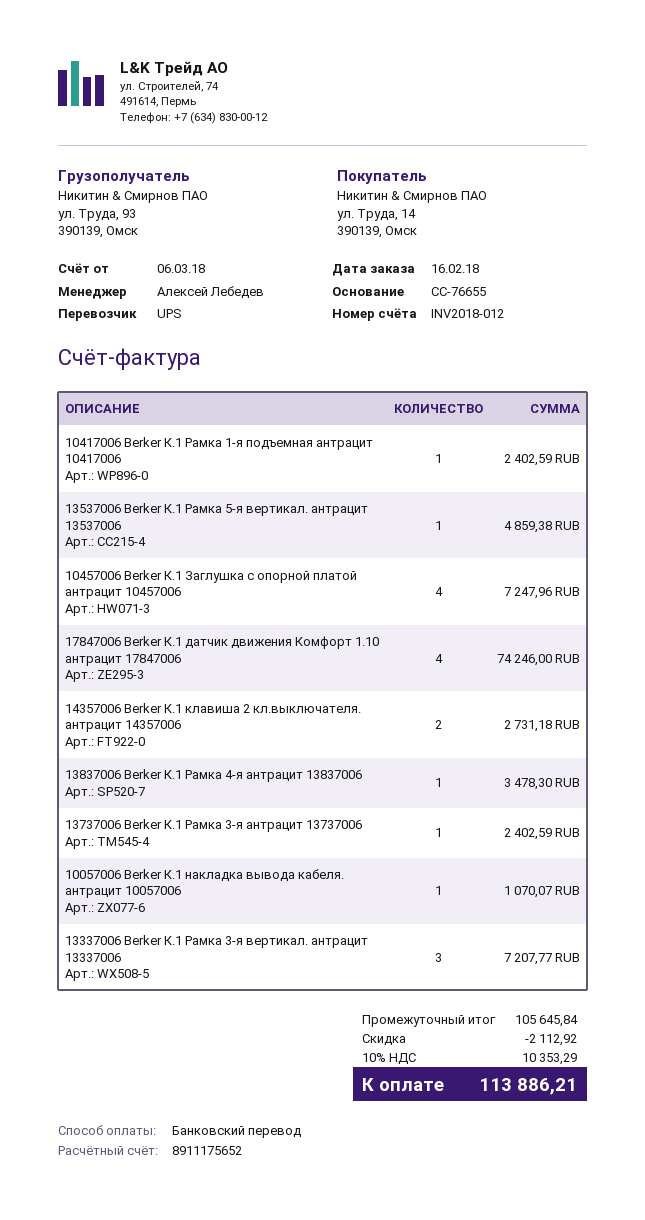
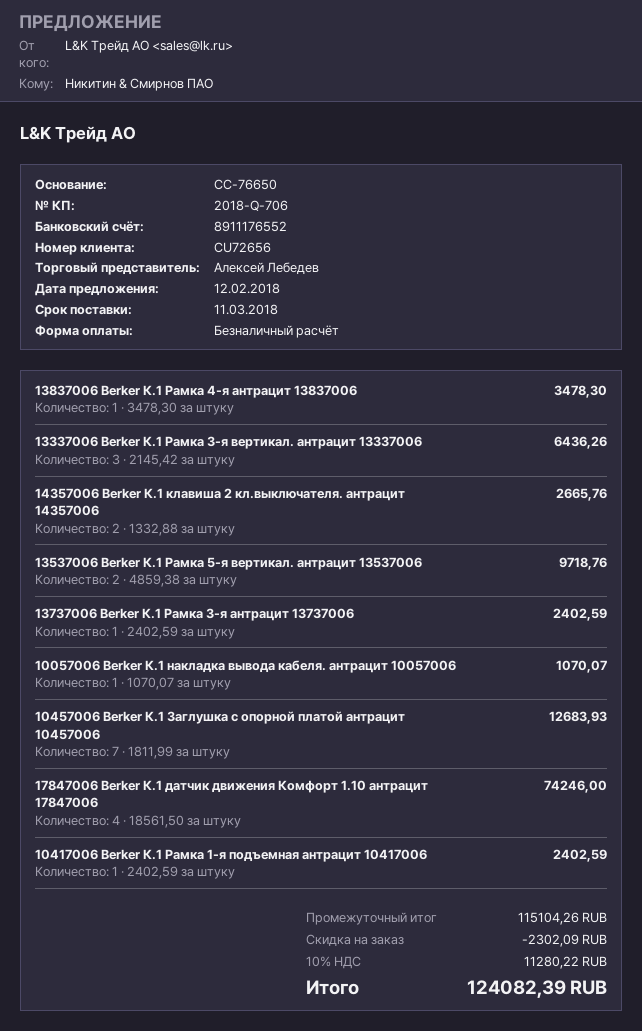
reference: CC-76655 -> CC-76650
bank account: 8911175652 -> 8911176552
13537006 Berker К.1 Рамка 5-я вертикал. антрацит 13537006: 1 for 4859.38 -> 2 for 9718.76
10457006 Berker К.1 Заглушка с опорной платой антрацит 10457006: 4 for 7247.96 -> 7 for 12683.93
14357006 Berker К.1 клавиша 2 кл.выключателя. антрацит 14357006: 2 for 2731.18 -> 2 for 2665.76
13337006 Berker К.1 Рамка 3-я вертикал. антрацит 13337006: 3 for 7207.77 -> 3 for 6436.26
subtotal: 105645.84 -> 115104.26
discount: 2112.92 -> 2302.09
tax: 10% = 10353.29 -> 10% = 11280.22
total: 113886.21 -> 124082.39

